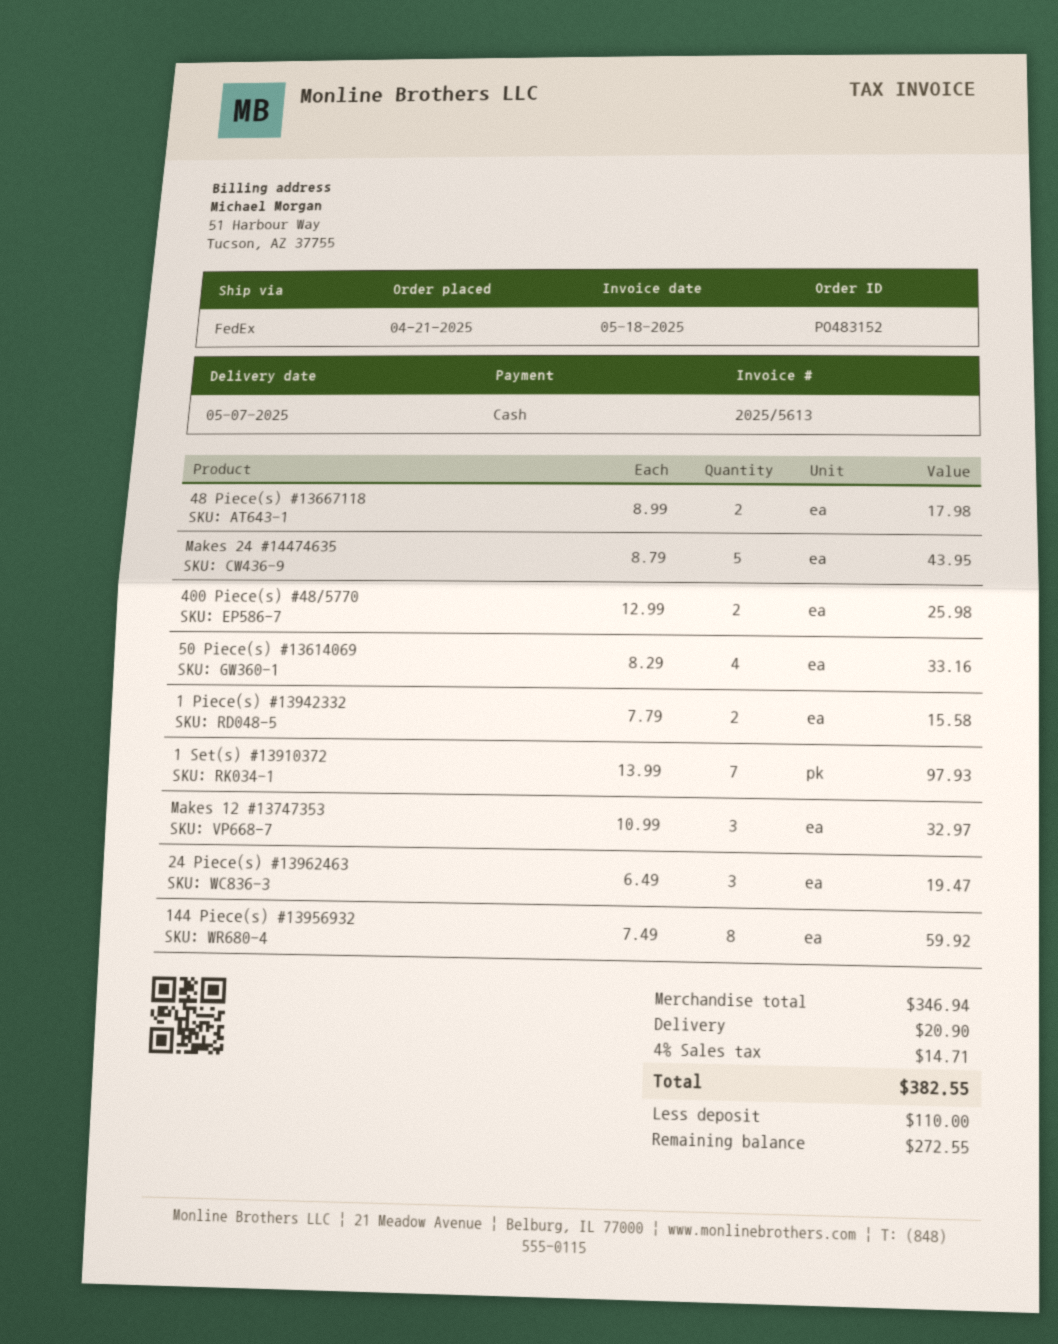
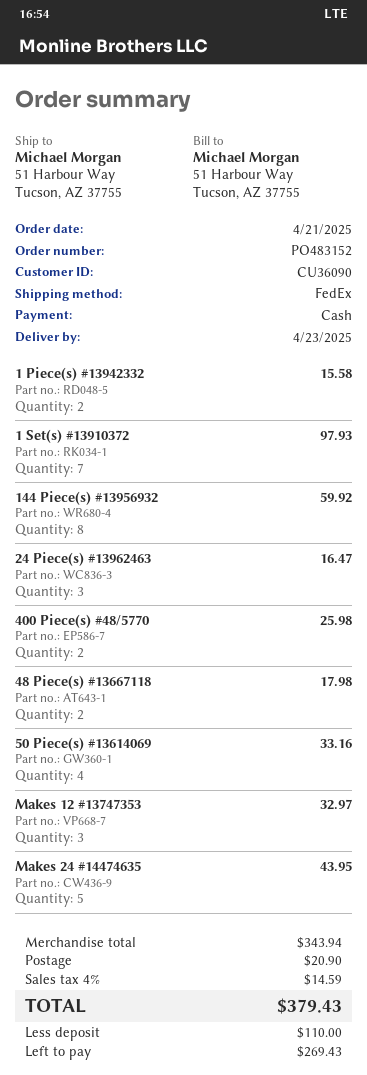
delivery date: 2025-05-07 -> 2025-04-23
24 Piece(s) #13962463: 3 for 19.47 -> 3 for 16.47
subtotal: 346.94 -> 343.94
tax: 4% = 14.71 -> 4% = 14.59
total: 382.55 -> 379.43
balance: 272.55 -> 269.43

